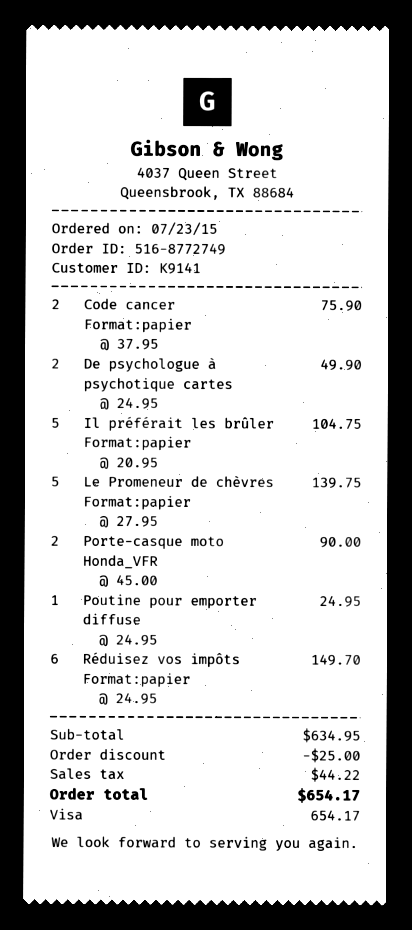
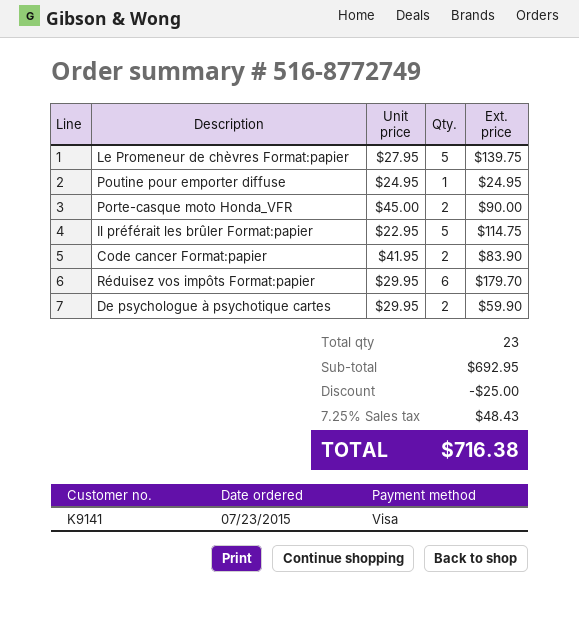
Code cancer Format:papier: 2 x 37.95 = 75.90 -> 2 x 41.95 = 83.90
De psychologue à psychotique cartes: 2 x 24.95 = 49.90 -> 2 x 29.95 = 59.90
Il préférait les brûler Format:papier: 5 x 20.95 = 104.75 -> 5 x 22.95 = 114.75
Réduisez vos impôts Format:papier: 6 x 24.95 = 149.70 -> 6 x 29.95 = 179.70
subtotal: 634.95 -> 692.95
tax: 44.22 -> 48.43
total: 654.17 -> 716.38

